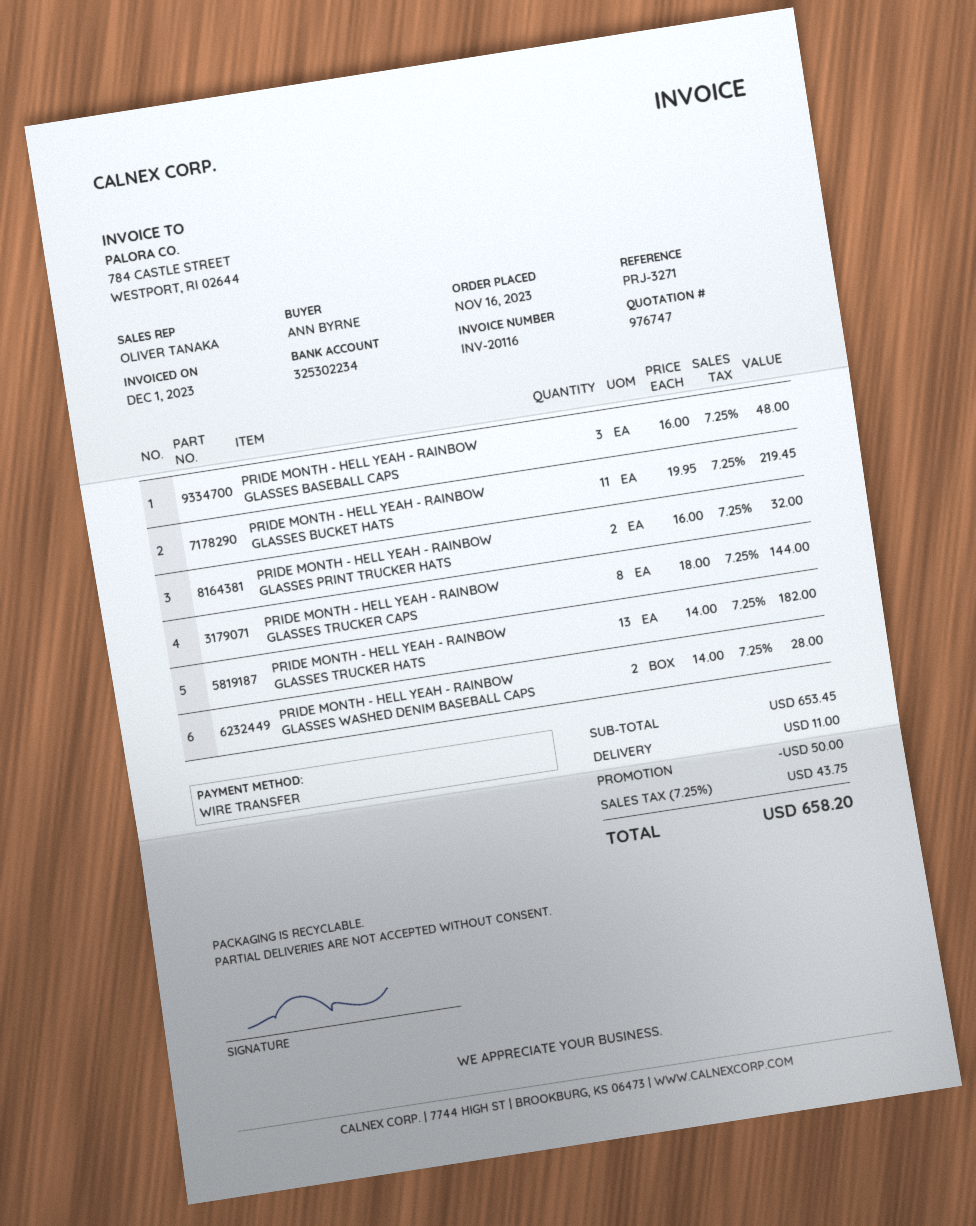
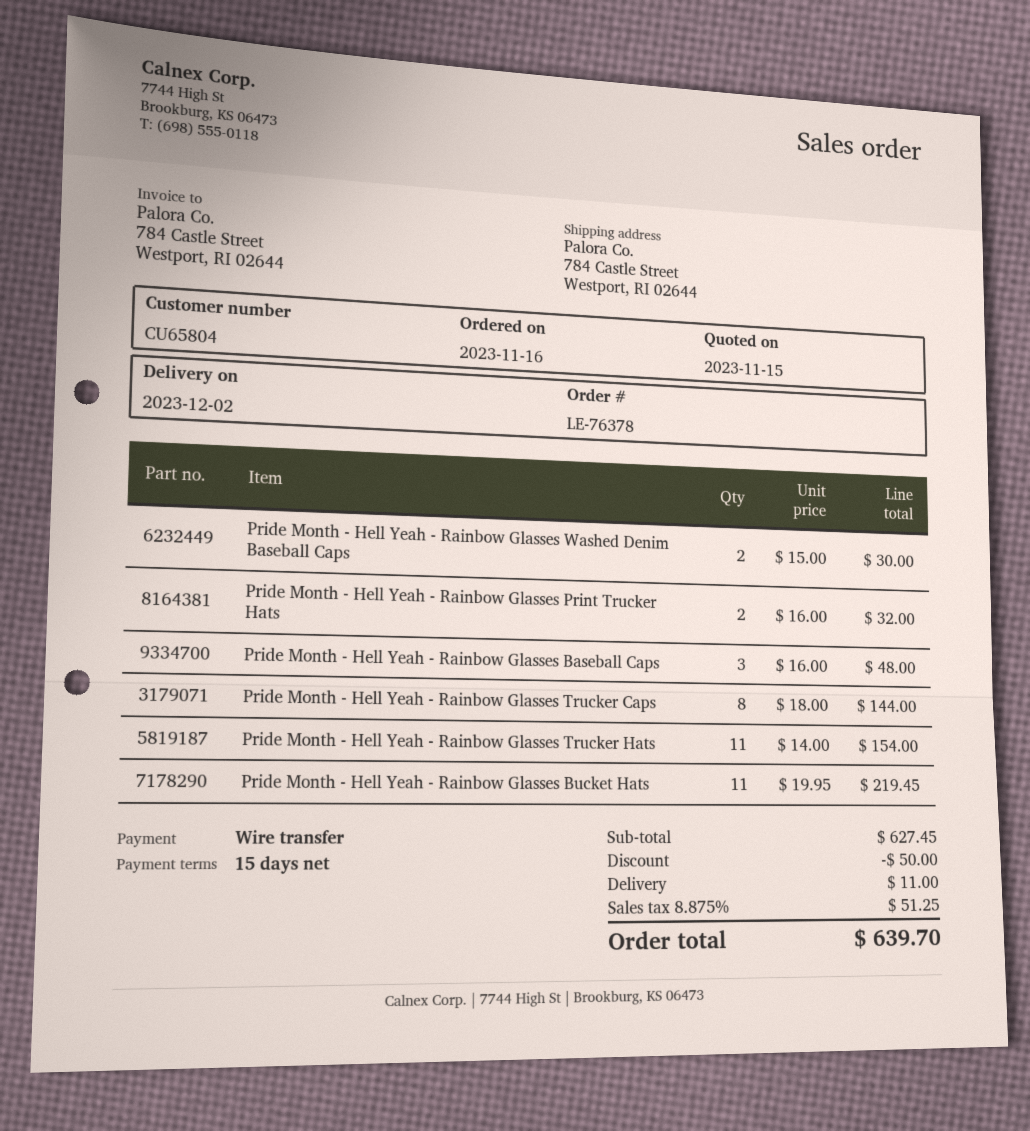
PRIDE MONTH - HELL YEAH - RAINBOW GLASSES TRUCKER HATS: 13 x 14.00 = 182.00 -> 11 x 14.00 = 154.00
PRIDE MONTH - HELL YEAH - RAINBOW GLASSES WASHED DENIM BASEBALL CAPS: 2 x 14.00 = 28.00 -> 2 x 15.00 = 30.00
subtotal: 653.45 -> 627.45
tax: 7.25% = 43.75 -> 8.875% = 51.25
total: 658.20 -> 639.70

